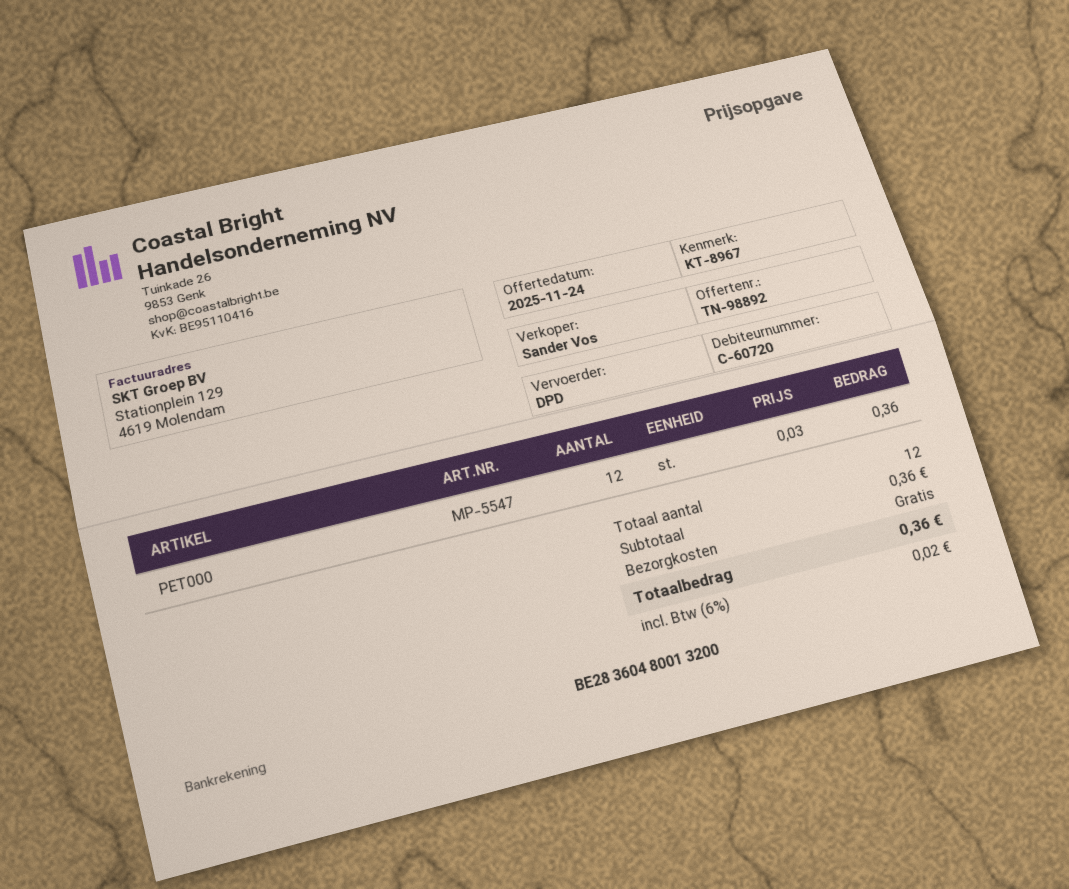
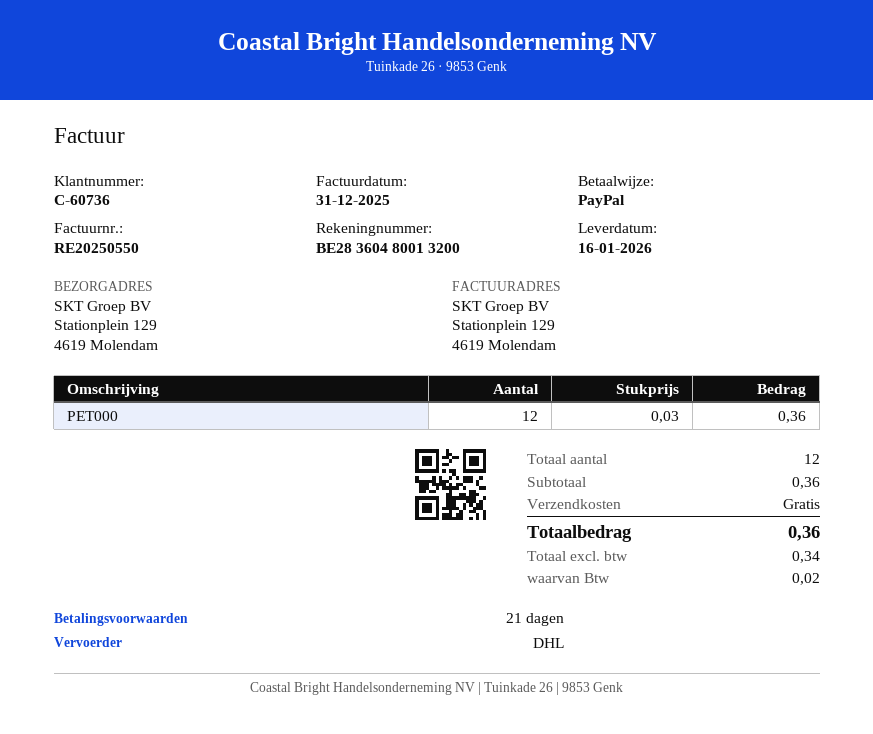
customer number: C-60720 -> C-60736
shipping method: DPD -> DHL

